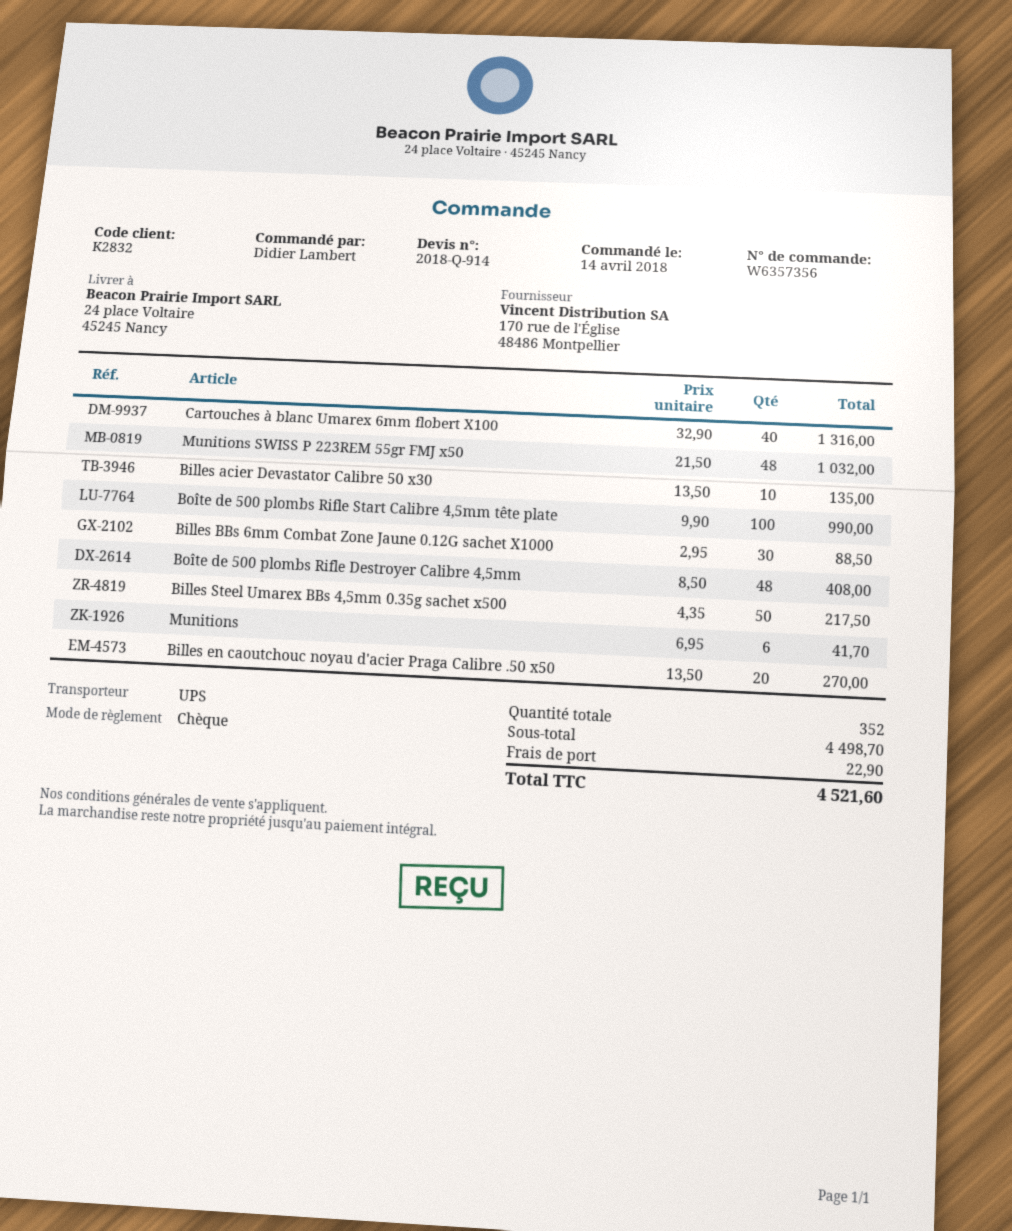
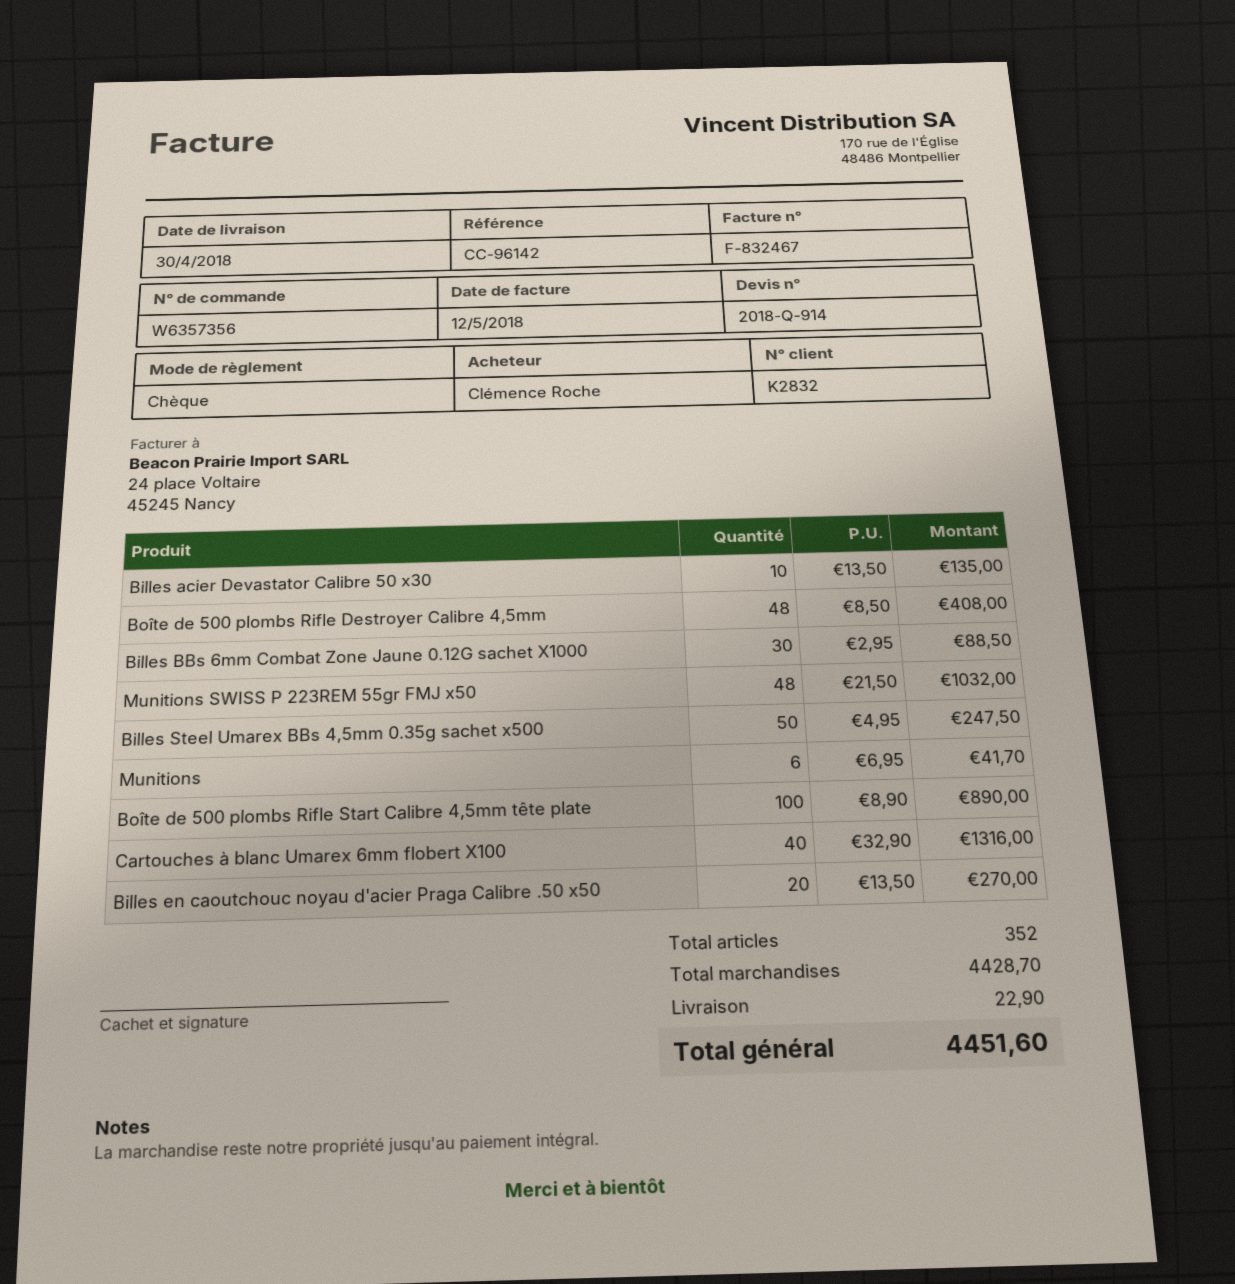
ordered by: Didier Lambert -> Clémence Roche
Boîte de 500 plombs Rifle Start Calibre 4,5mm tête plate: 100 x 9.90 = 990.00 -> 100 x 8.90 = 890.00
Billes Steel Umarex BBs 4,5mm 0.35g sachet x500: 50 x 4.35 = 217.50 -> 50 x 4.95 = 247.50
subtotal: 4498.70 -> 4428.70
total: 4521.60 -> 4451.60

